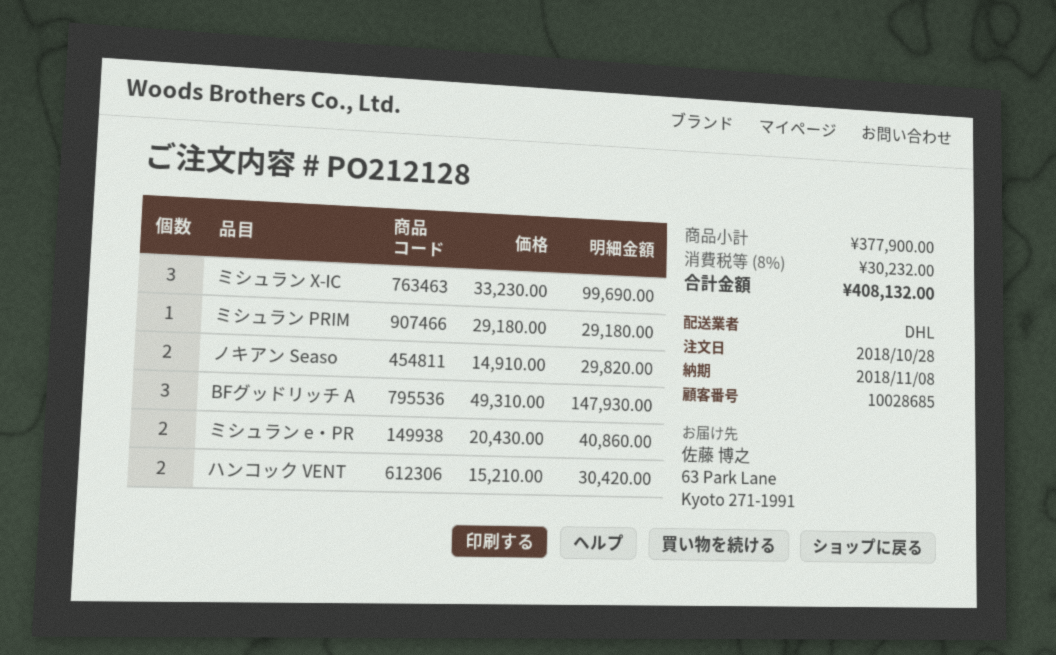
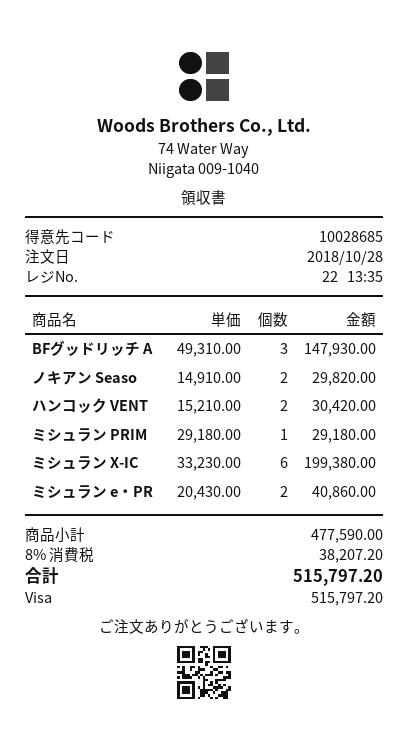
ミシュラン X-IC: 3 x 33230.00 = 99690.00 -> 6 x 33230.00 = 199380.00
subtotal: 377900.00 -> 477590.00
tax: 8% = 30232.00 -> 8% = 38207.20
total: 408132.00 -> 515797.20

